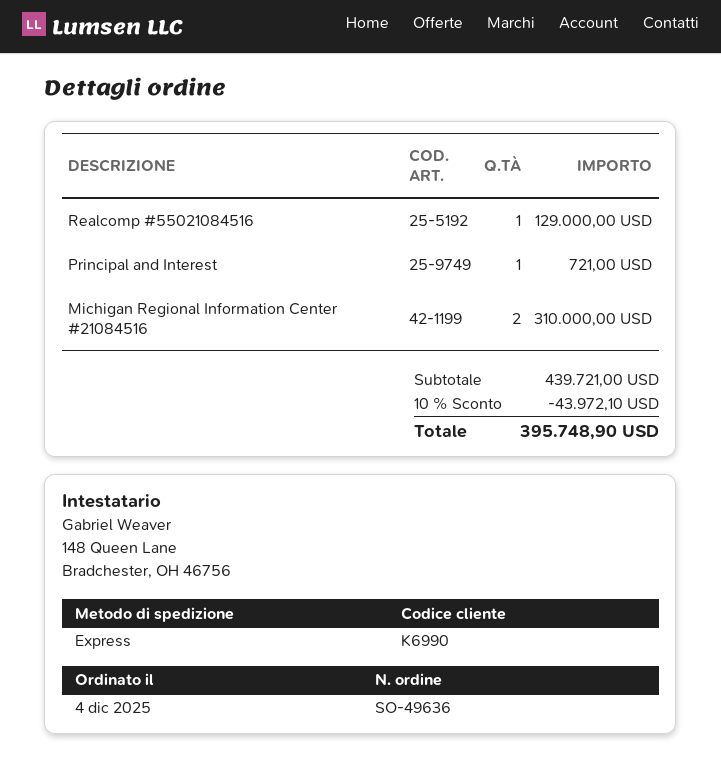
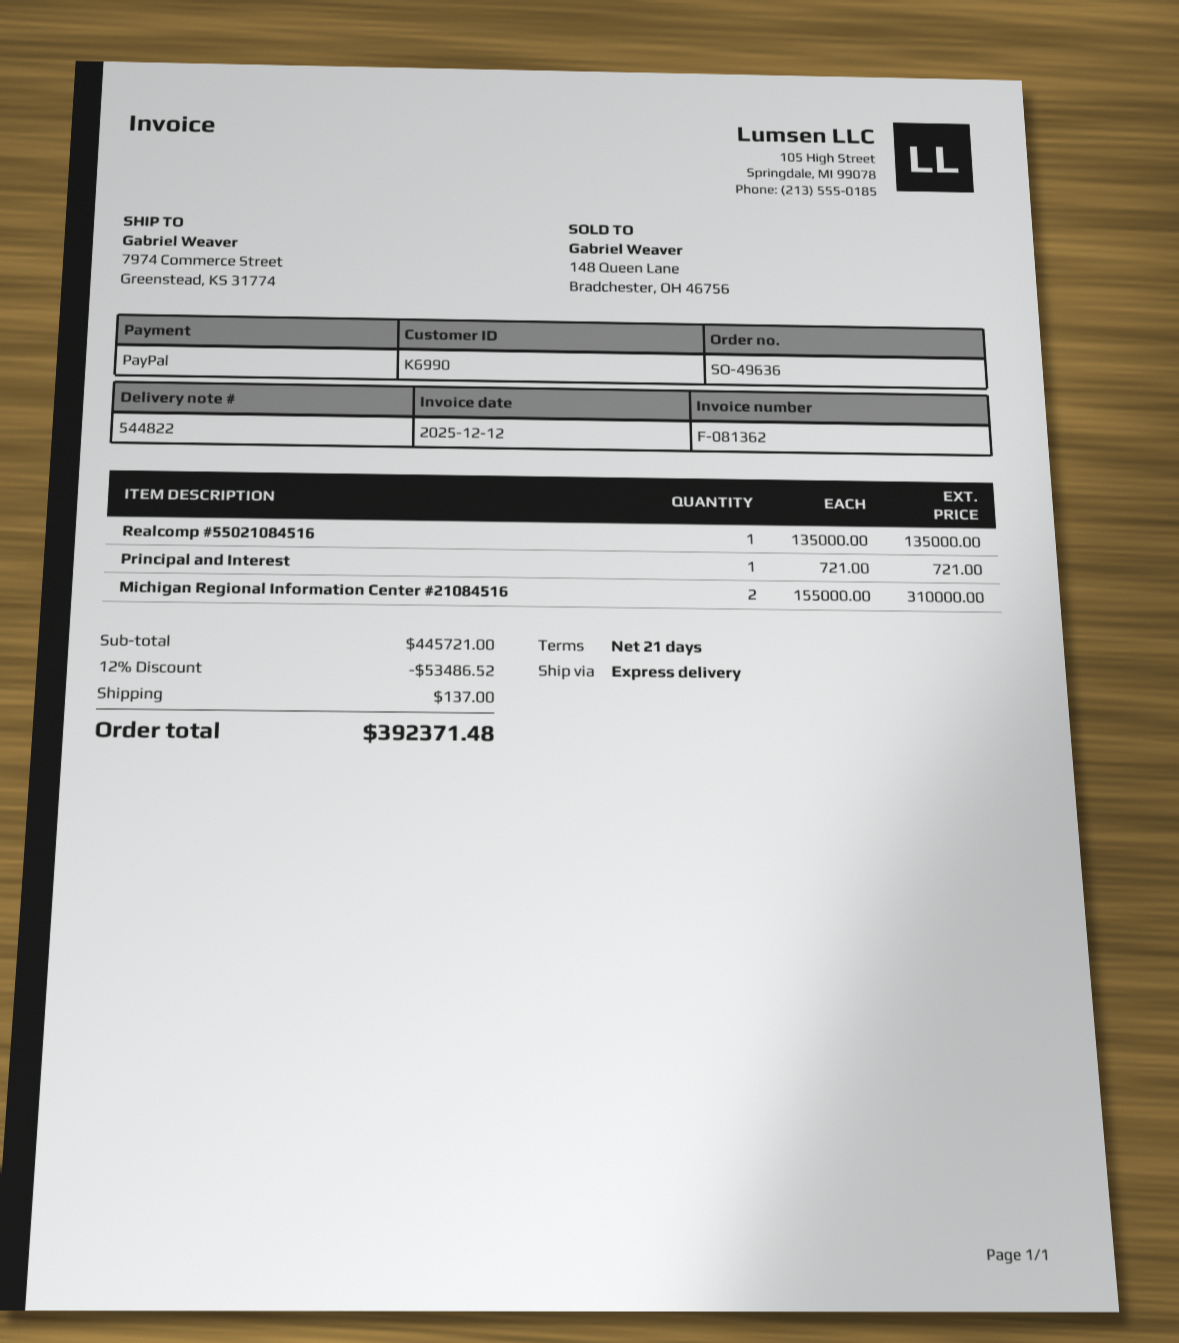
Realcomp #55021084516: 1 for 129000.00 -> 1 for 135000.00
subtotal: 439721.00 -> 445721.00
discount: 10% = 43972.10 -> 12% = 53486.52
shipping: none -> 137.00
total: 395748.90 -> 392371.48

